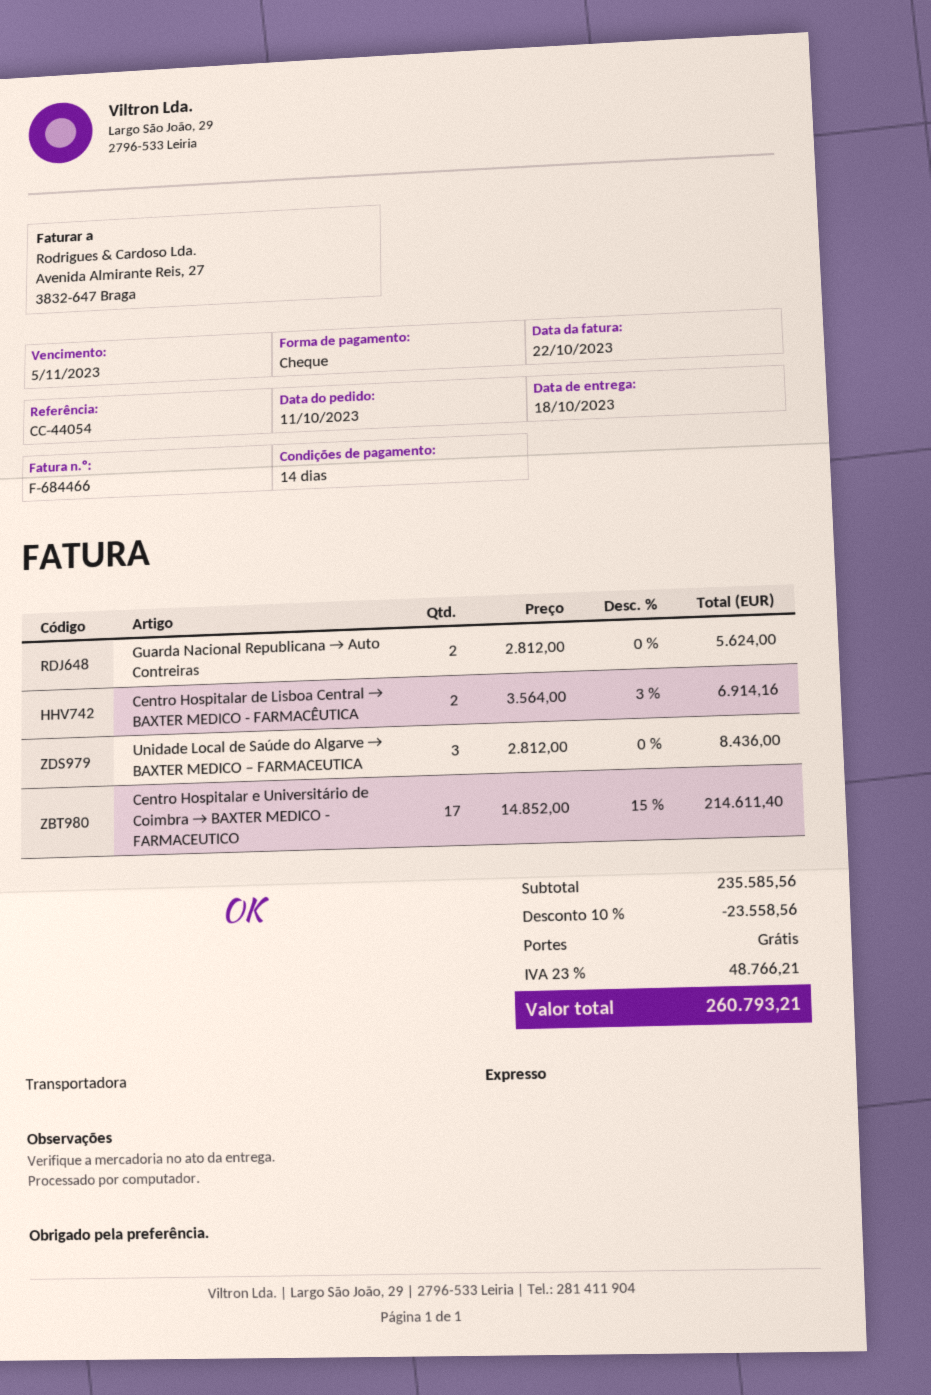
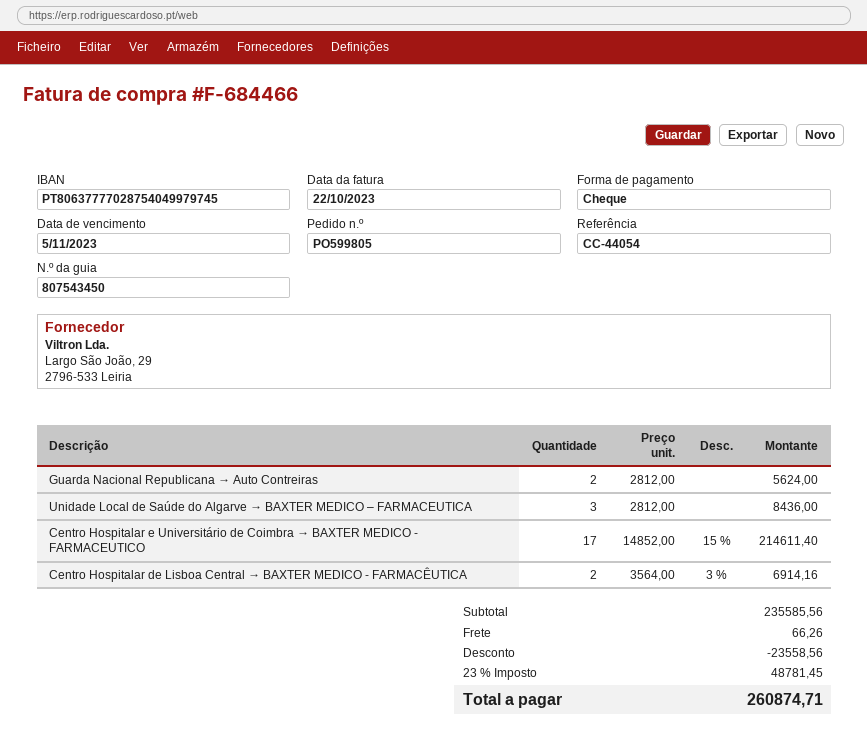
shipping: 0.00 -> 66.26
tax: 23% = 48766.21 -> 23% = 48781.45
total: 260793.21 -> 260874.71

